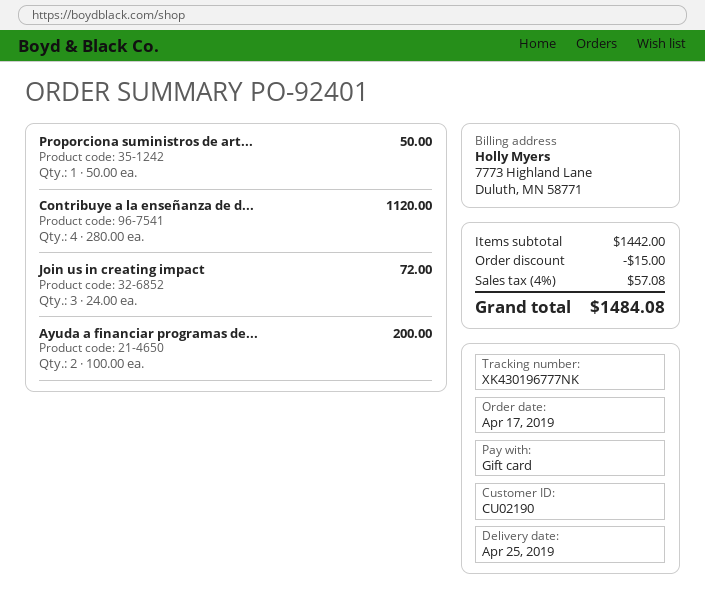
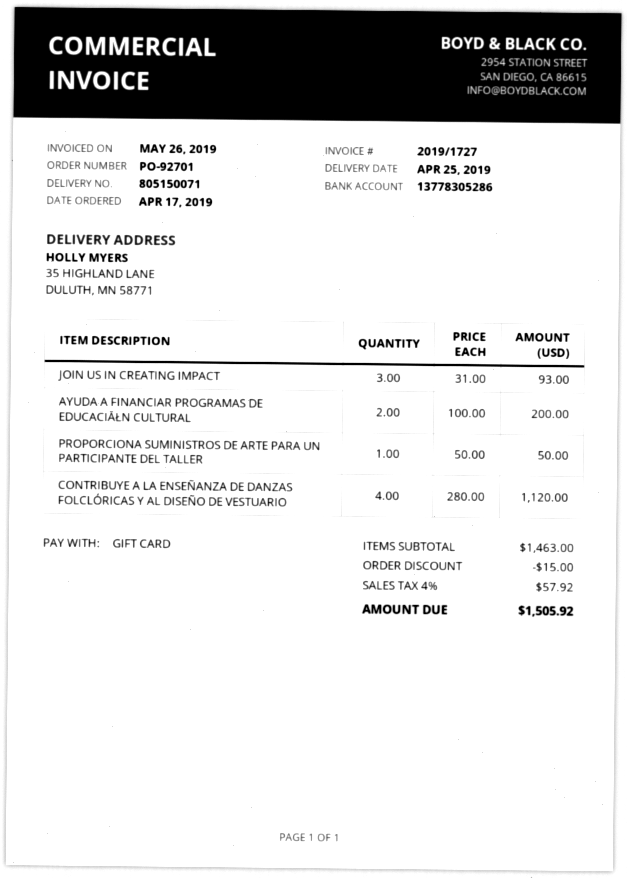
order number: PO-92401 -> PO-92701
Join us in creating impact: 3 x 24.00 = 72.00 -> 3 x 31.00 = 93.00
subtotal: 1442.00 -> 1463.00
tax: 4% = 57.08 -> 4% = 57.92
total: 1484.08 -> 1505.92

